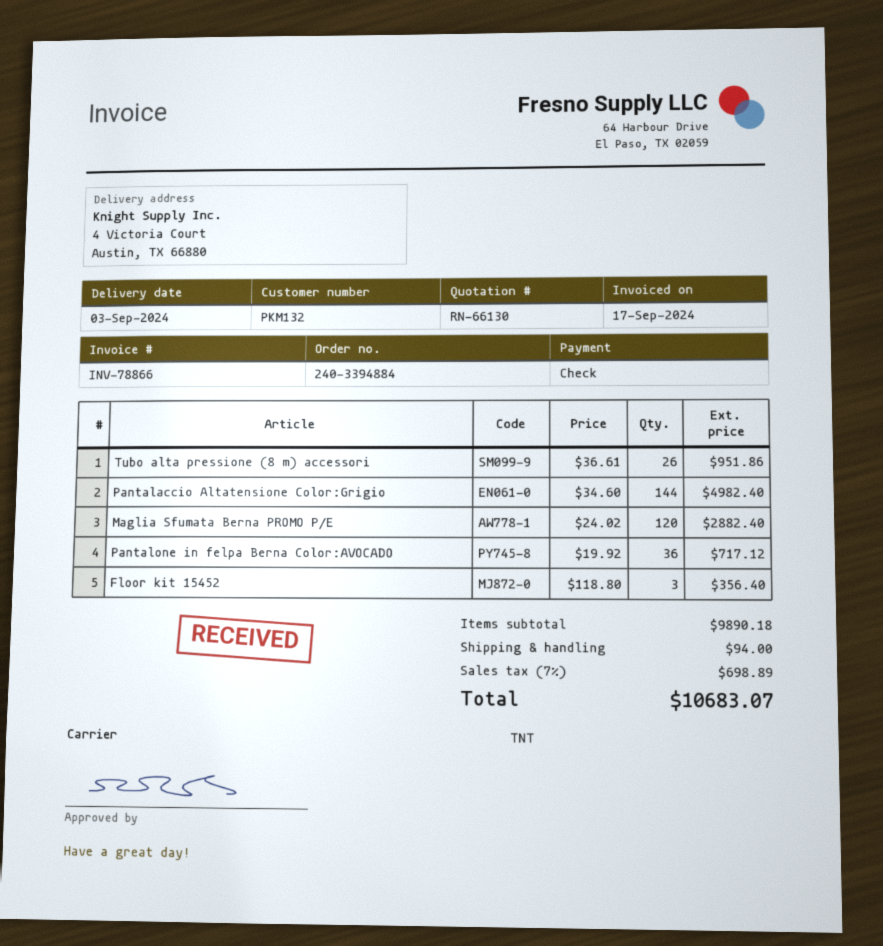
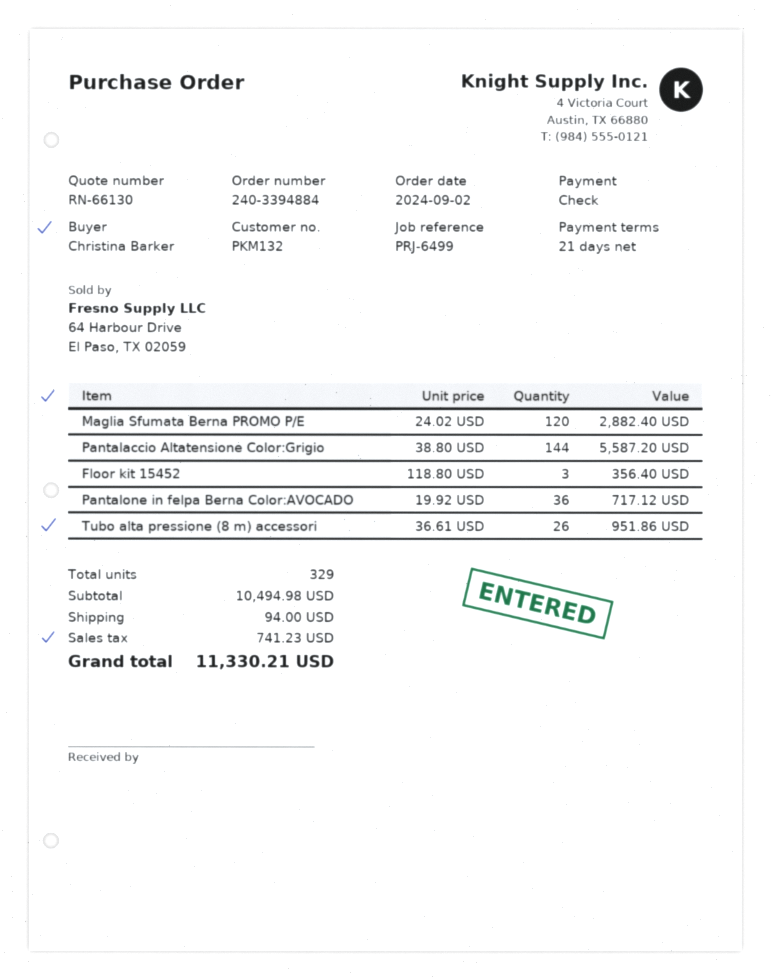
Pantalaccio Altatensione Color:Grigio: 144 x 34.60 = 4982.40 -> 144 x 38.80 = 5587.20
subtotal: 9890.18 -> 10494.98
tax: 698.89 -> 741.23
total: 10683.07 -> 11330.21

